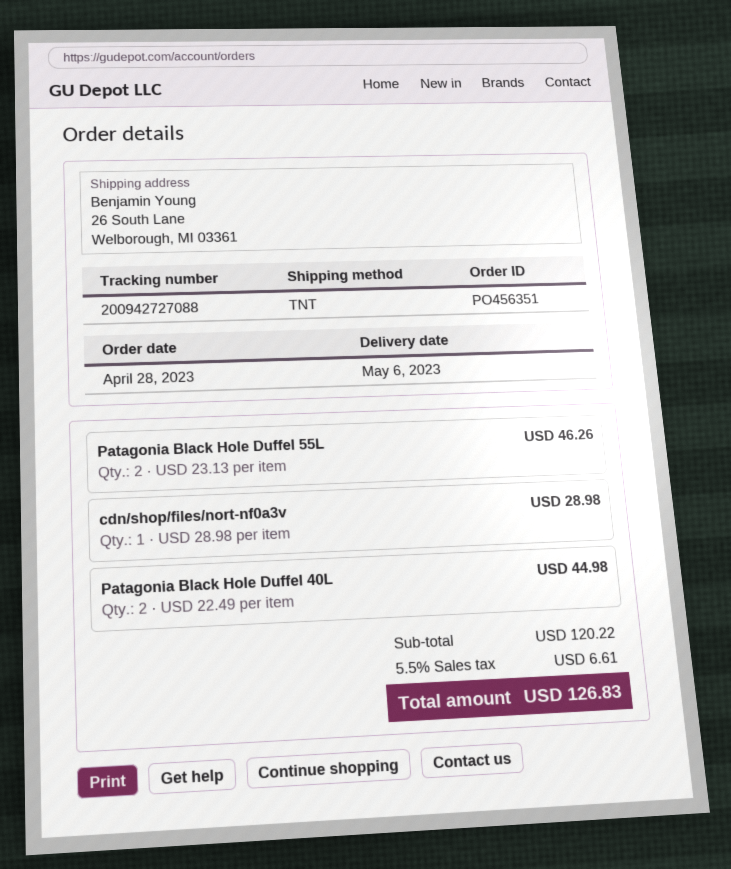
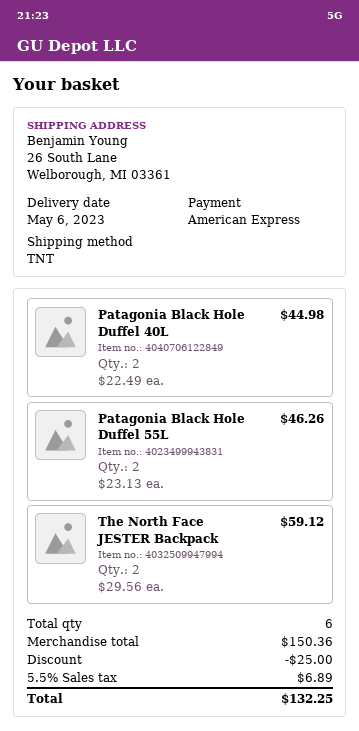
cdn/shop/files/nort-nf0a3v: 1 x 28.98 = 28.98 -> none
The North Face JESTER Backpack: none -> 2 x 29.56 = 59.12
subtotal: 120.22 -> 150.36
discount: none -> 25.00
tax: 5.5% = 6.61 -> 5.5% = 6.89
total: 126.83 -> 132.25

